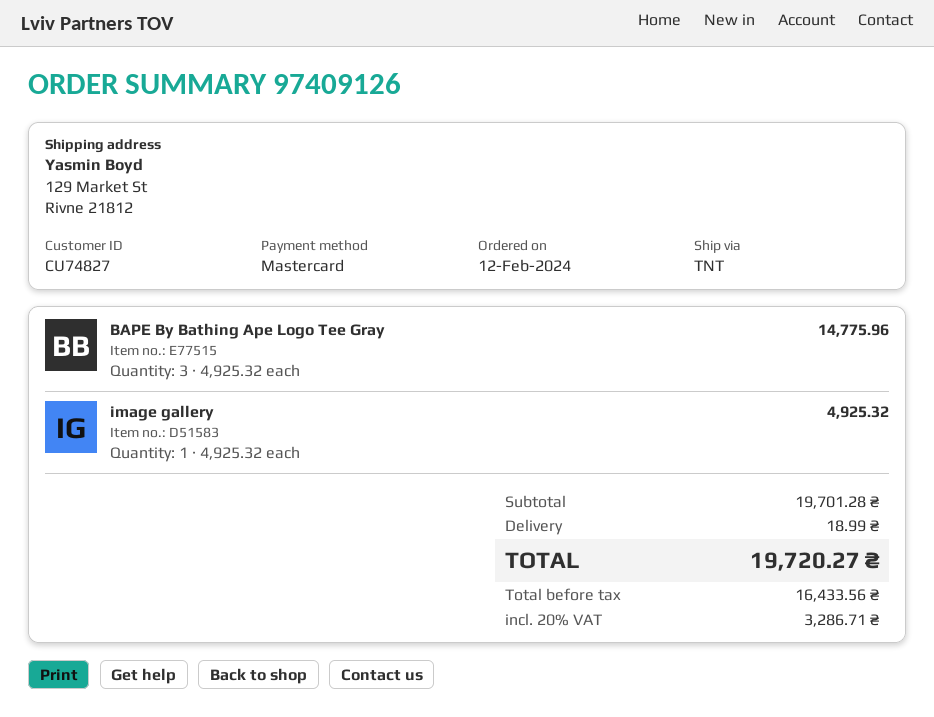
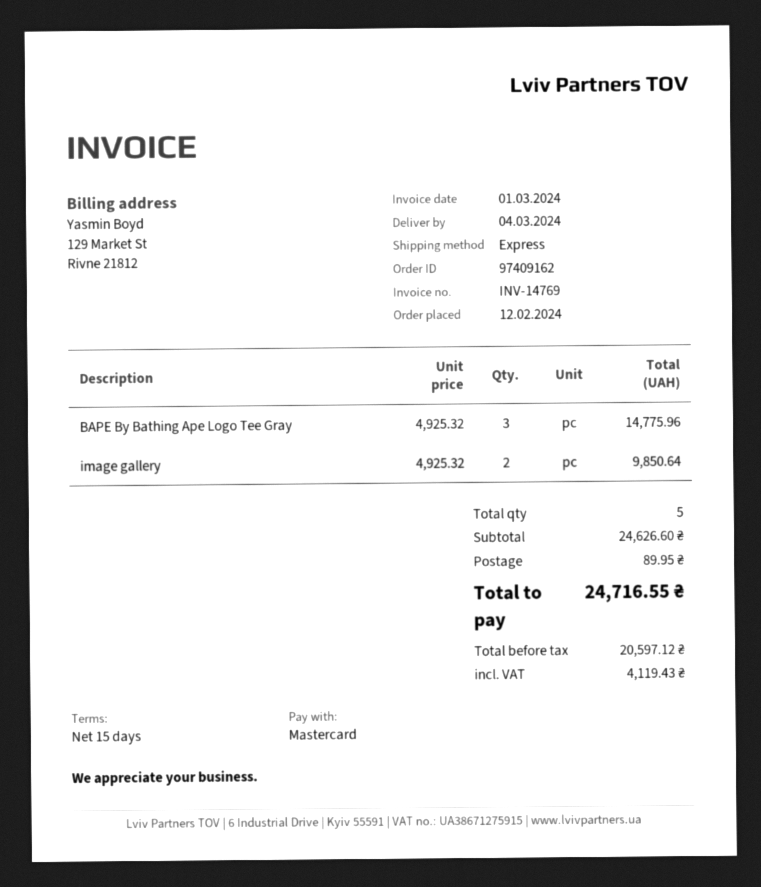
order number: 97409126 -> 97409162
shipping method: TNT -> express
image gallery: 1 x 4925.32 = 4925.32 -> 2 x 4925.32 = 9850.64
subtotal: 19701.28 -> 24626.60
shipping: 18.99 -> 89.95
net: 16433.56 -> 20597.12
tax: 3286.71 -> 4119.43
total: 19720.27 -> 24716.55

